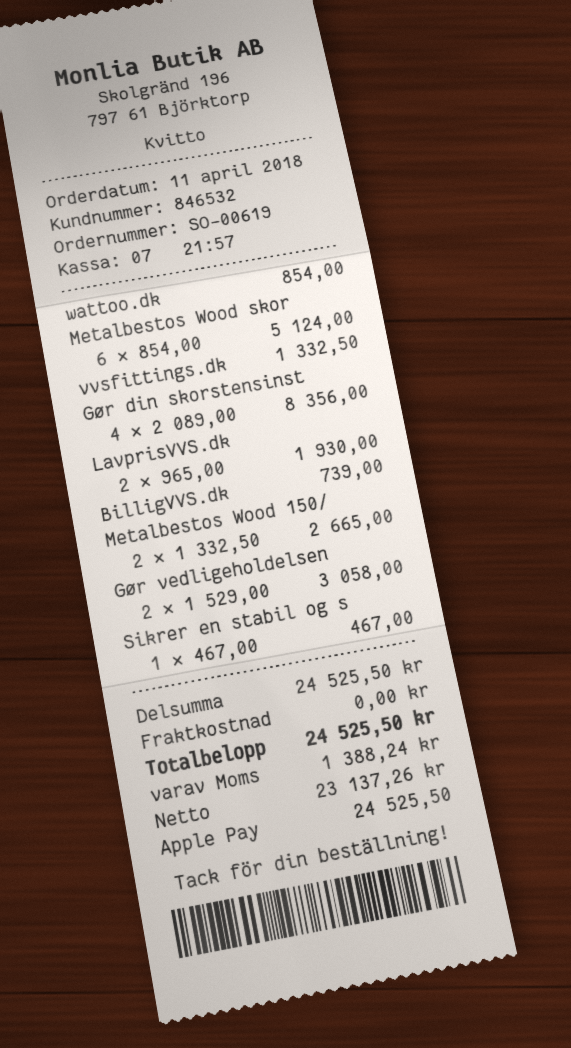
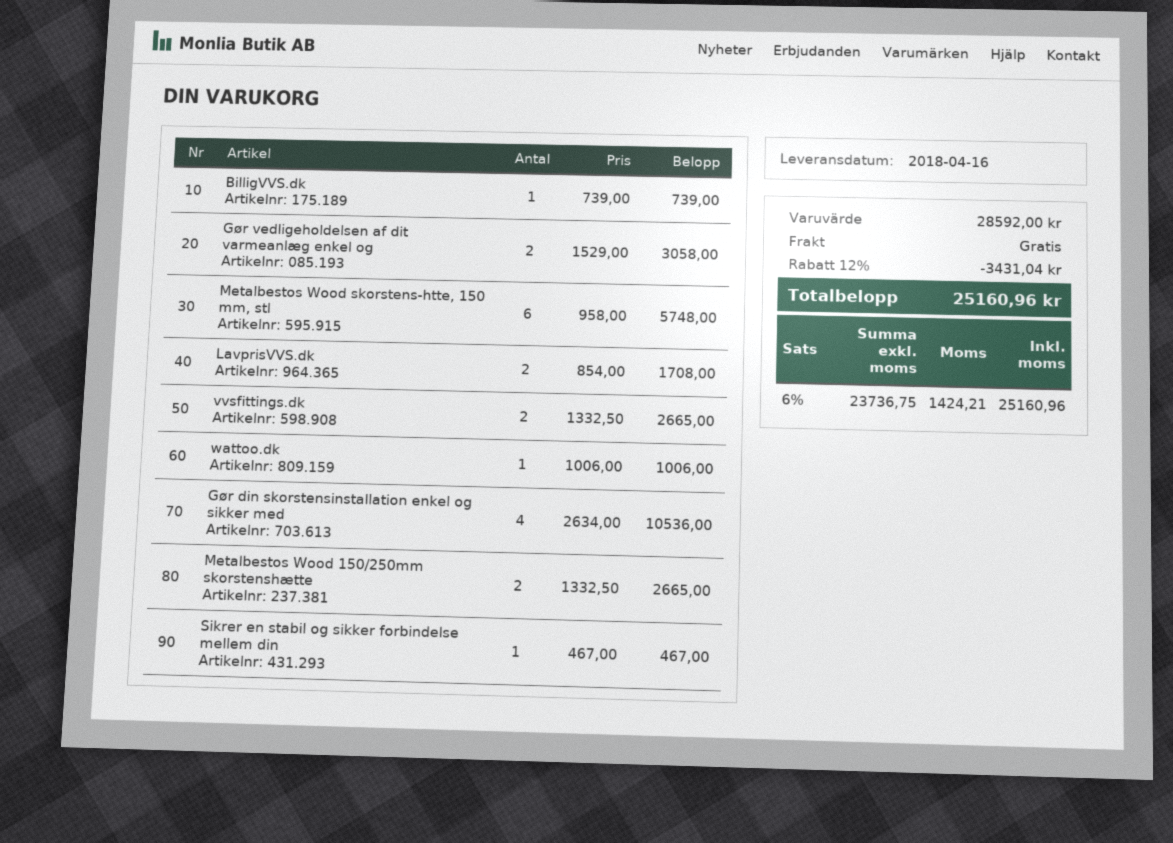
wattoo.dk: 1 x 854.00 = 854.00 -> 1 x 1006.00 = 1006.00
Metalbestos Wood skor: 6 x 854.00 = 5124.00 -> 6 x 958.00 = 5748.00
vvsfittings.dk: 1 x 1332.50 = 1332.50 -> 2 x 1332.50 = 2665.00
Gør din skorstensinst: 4 x 2089.00 = 8356.00 -> 4 x 2634.00 = 10536.00
LavprisVVS.dk: 2 x 965.00 = 1930.00 -> 2 x 854.00 = 1708.00
subtotal: 24525.50 -> 28592.00
discount: none -> 12% = 3431.04
net: 23137.26 -> 23736.75
tax: 1388.24 -> 1424.21
total: 24525.50 -> 25160.96

